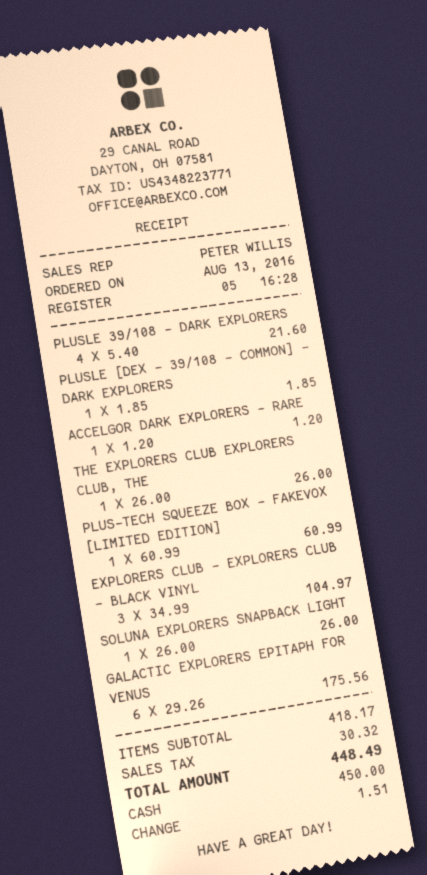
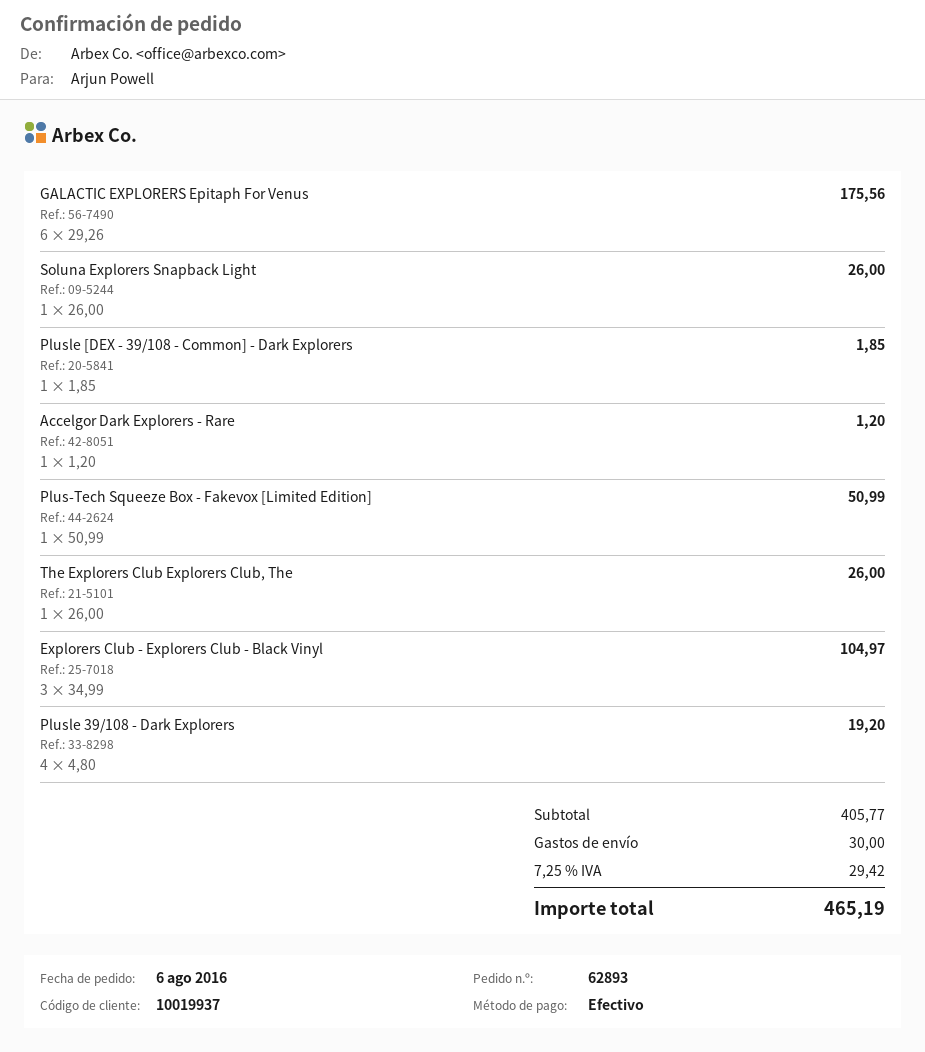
order date: 2016-08-13 -> 2016-08-06
PLUSLE 39/108 - DARK EXPLORERS: 4 x 5.40 = 21.60 -> 4 x 4.80 = 19.20
PLUS-TECH SQUEEZE BOX - FAKEVOX [LIMITED EDITION]: 1 x 60.99 = 60.99 -> 1 x 50.99 = 50.99
subtotal: 418.17 -> 405.77
shipping: none -> 30.00
tax: 30.32 -> 29.42
total: 448.49 -> 465.19

